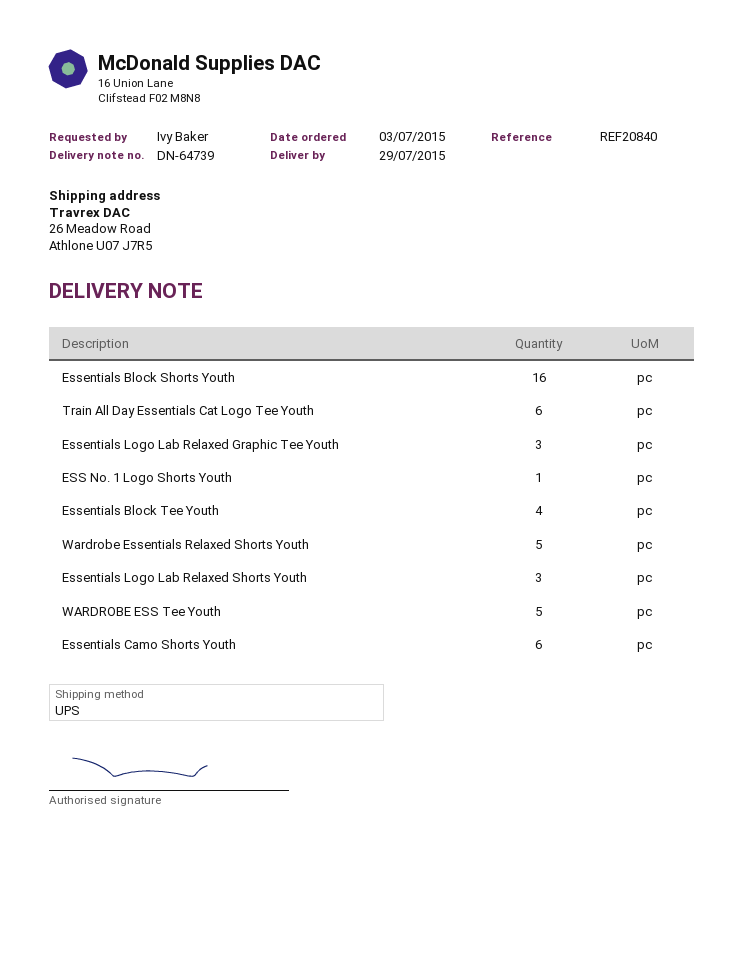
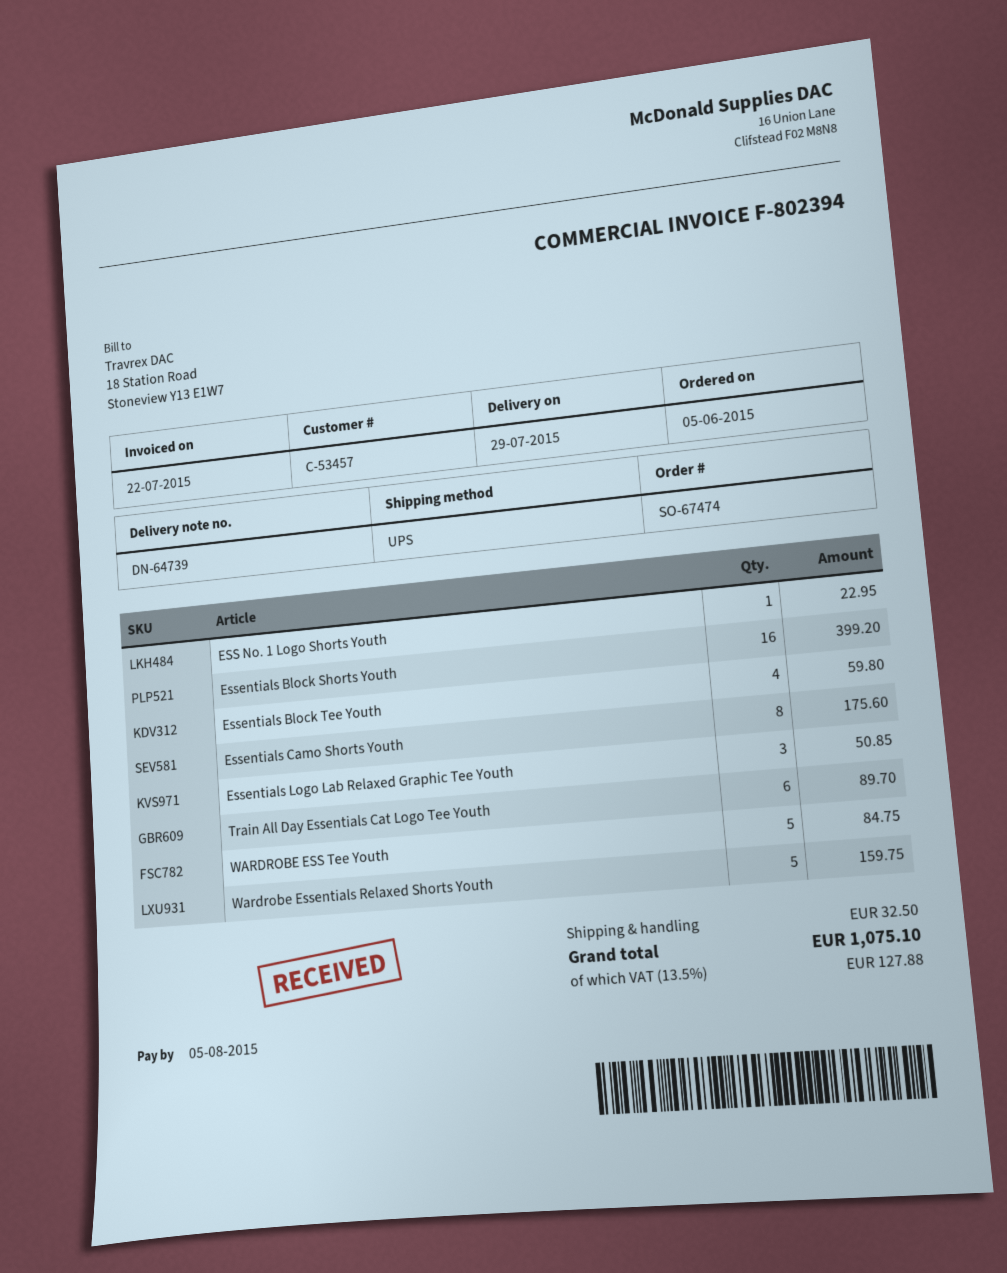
order date: 2015-07-03 -> 2015-06-05
Essentials Logo Lab Relaxed Shorts Youth: 3 -> none
Essentials Camo Shorts Youth: 6 -> 8

